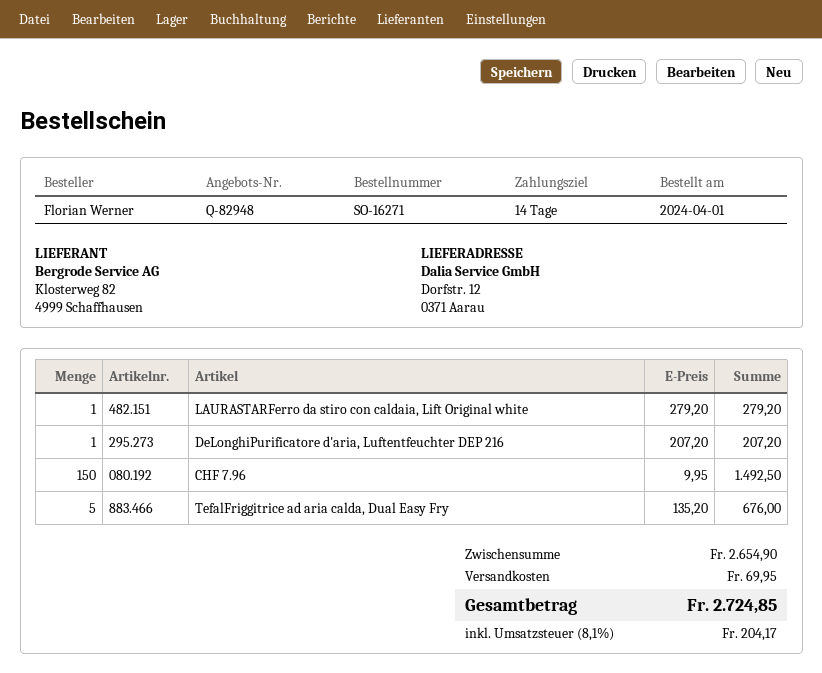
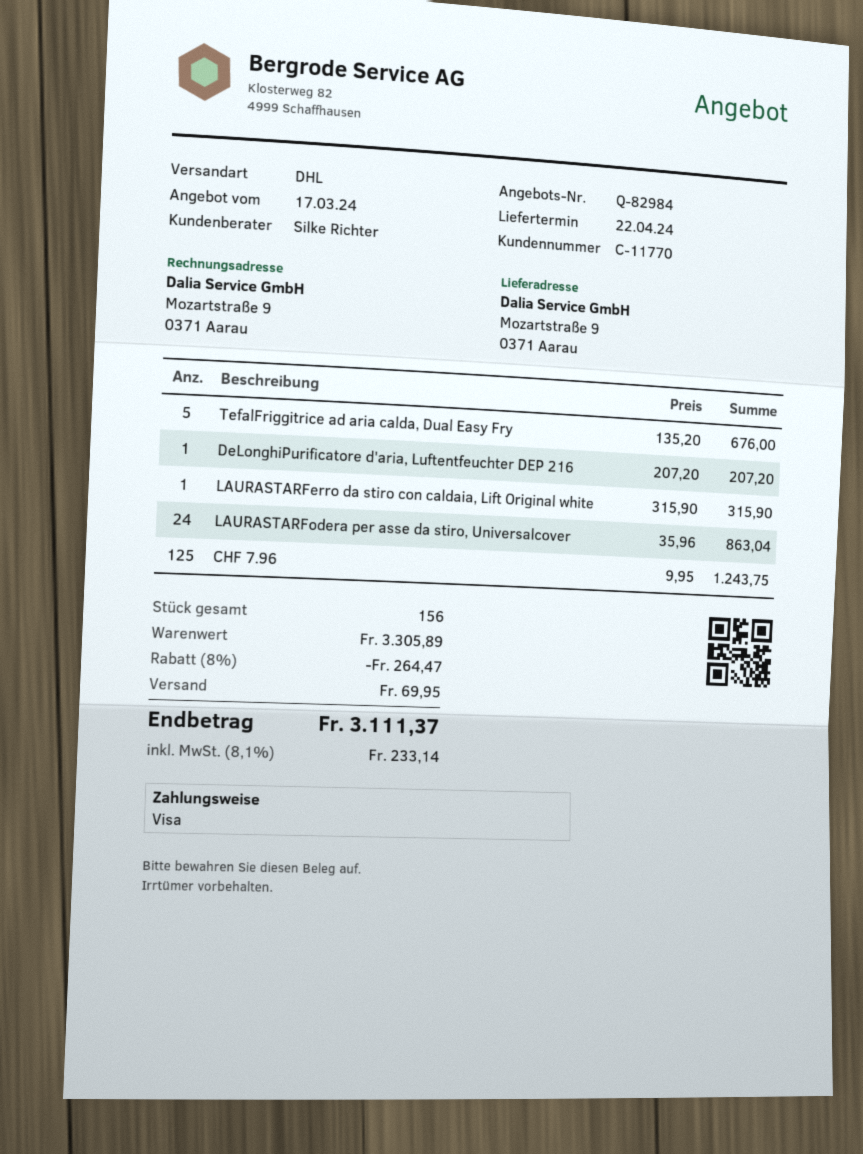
quote number: Q-82948 -> Q-82984
ship to: Dorfstr. 12, 0371 Aarau -> Mozartstraße 9, 0371 Aarau
LAURASTARFerro da stiro con caldaia, Lift Original white: 1 x 279.20 = 279.20 -> 1 x 315.90 = 315.90
CHF 7.96: 150 x 9.95 = 1492.50 -> 125 x 9.95 = 1243.75
LAURASTARFodera per asse da stiro, Universalcover: none -> 24 x 35.96 = 863.04
subtotal: 2654.90 -> 3305.89
discount: none -> 8% = 264.47
tax: 8.1% = 204.17 -> 8.1% = 233.14
total: 2724.85 -> 3111.37

